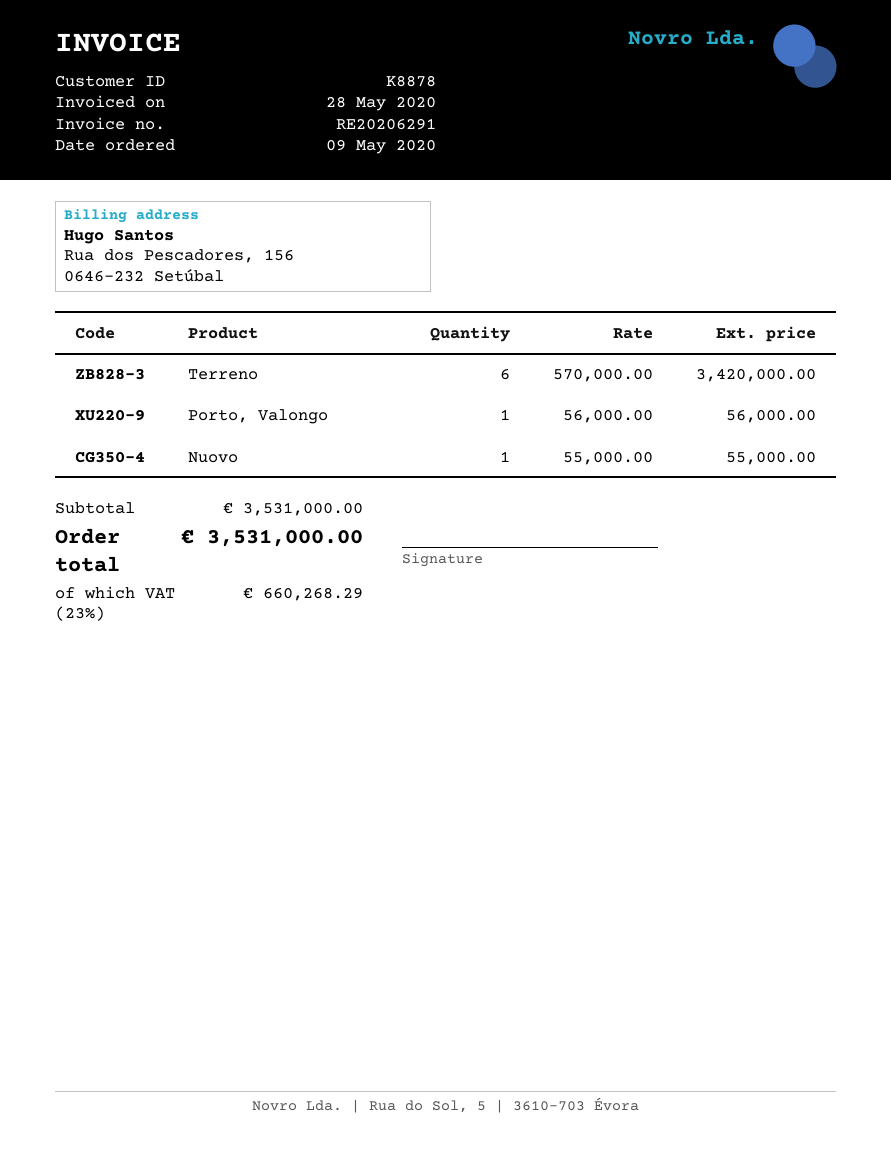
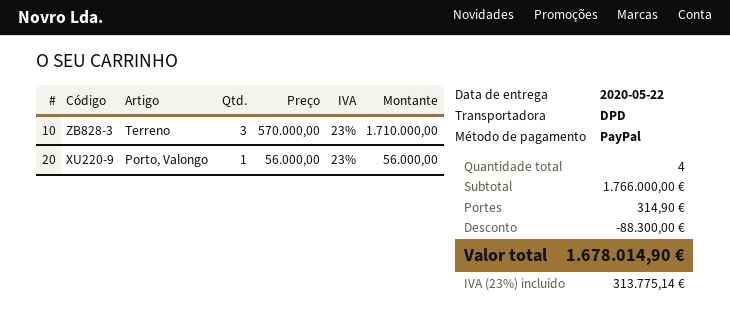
Terreno: 6 x 570000.00 = 3420000.00 -> 3 x 570000.00 = 1710000.00
Nuovo: 1 x 55000.00 = 55000.00 -> none
subtotal: 3531000.00 -> 1766000.00
discount: none -> 88300.00
shipping: none -> 314.90
tax: 23% = 660268.29 -> 23% = 313775.14
total: 3531000.00 -> 1678014.90

